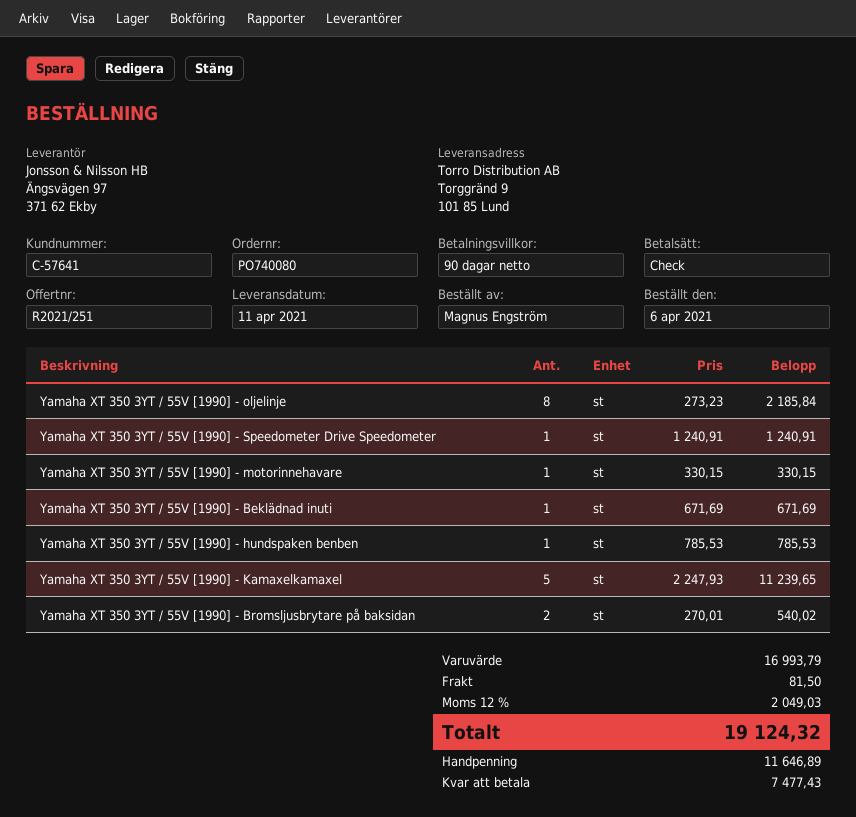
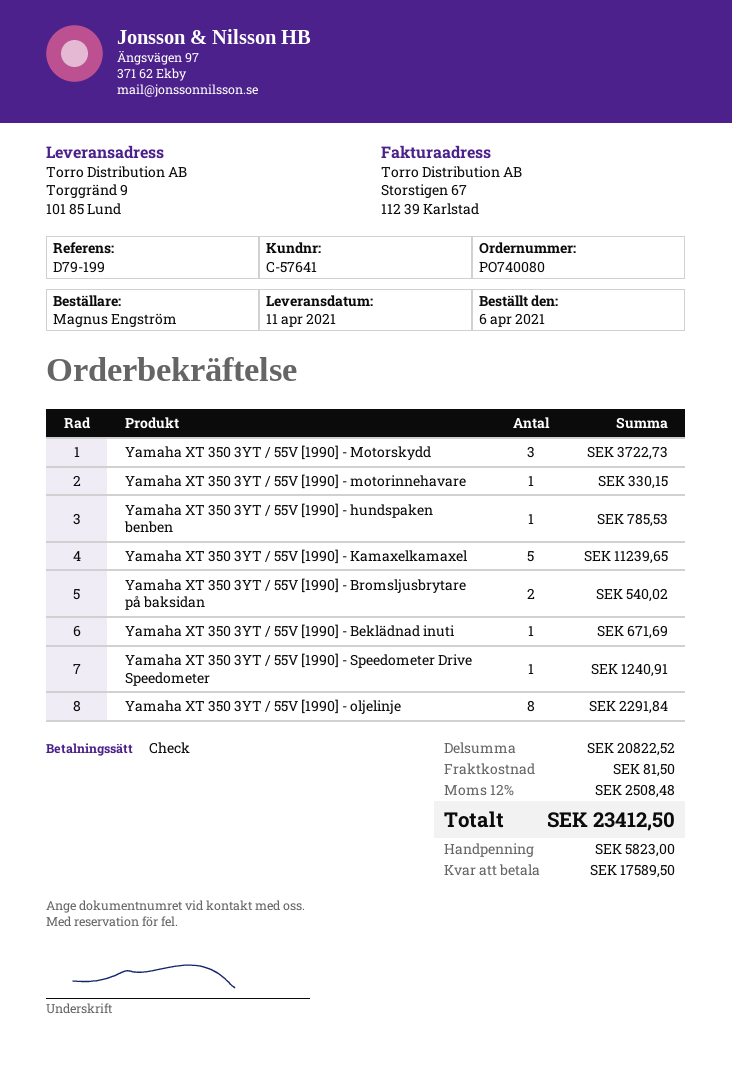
Yamaha XT 350 3YT / 55V [1990] - oljelinje: 8 for 2185.84 -> 8 for 2291.84
Yamaha XT 350 3YT / 55V [1990] - Motorskydd: none -> 3 for 3722.73
subtotal: 16993.79 -> 20822.52
tax: 12% = 2049.03 -> 12% = 2508.48
total: 19124.32 -> 23412.50
deposit: 11646.89 -> 5823.00
balance: 7477.43 -> 17589.50

